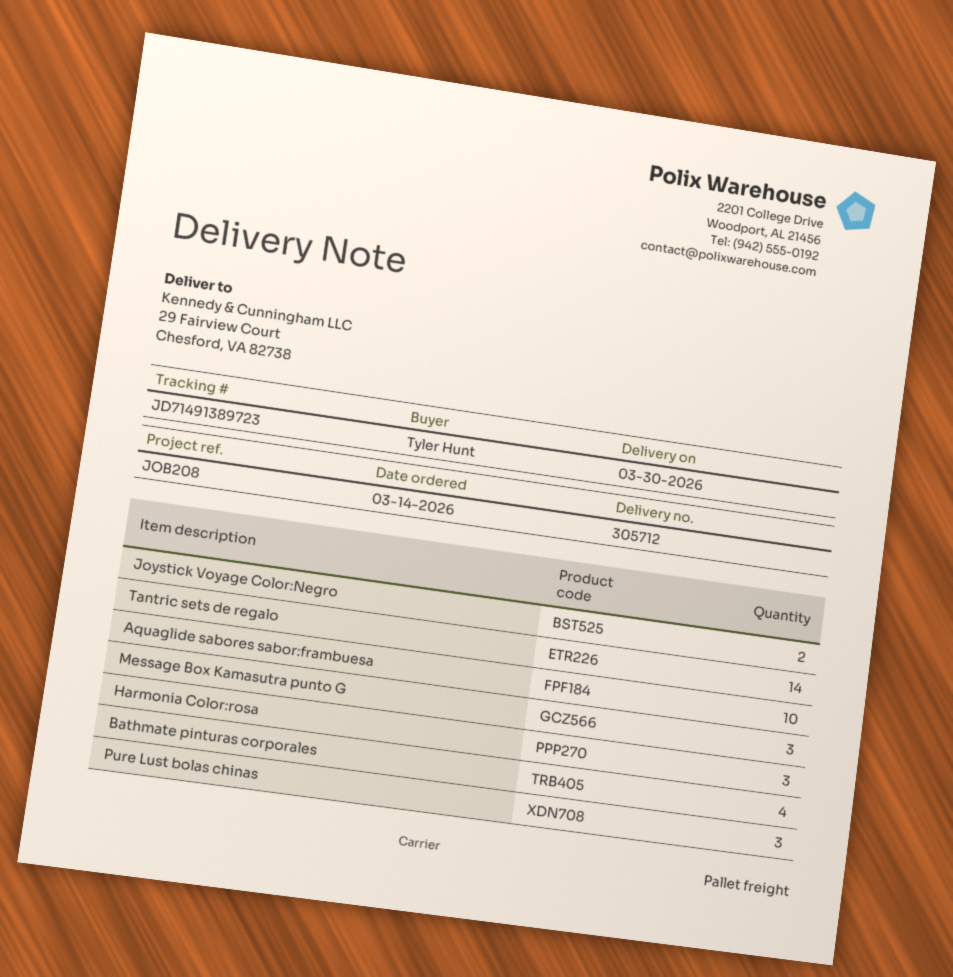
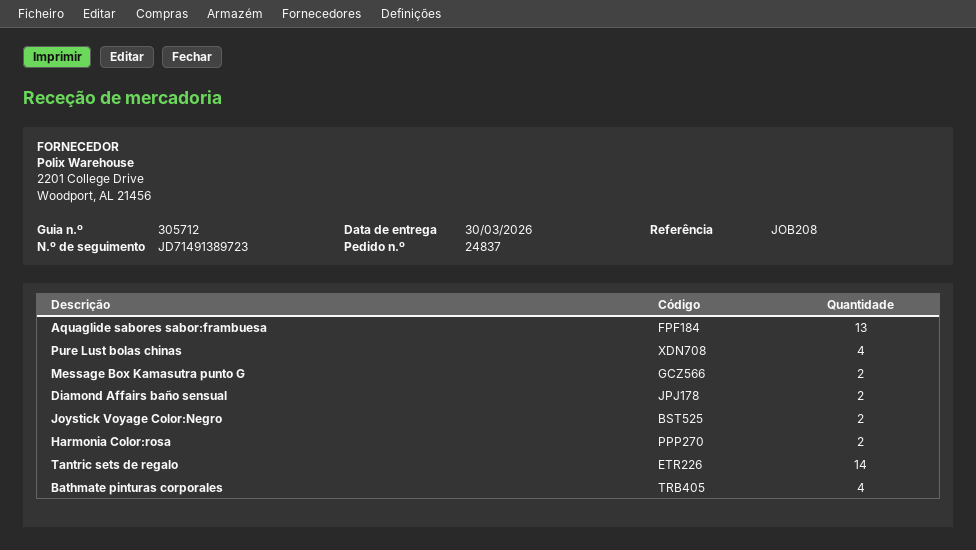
Aquaglide sabores sabor:frambuesa: 10 -> 13
Message Box Kamasutra punto G: 3 -> 2
Harmonia Color:rosa: 3 -> 2
Pure Lust bolas chinas: 3 -> 4
Diamond Affairs baño sensual: none -> 2

